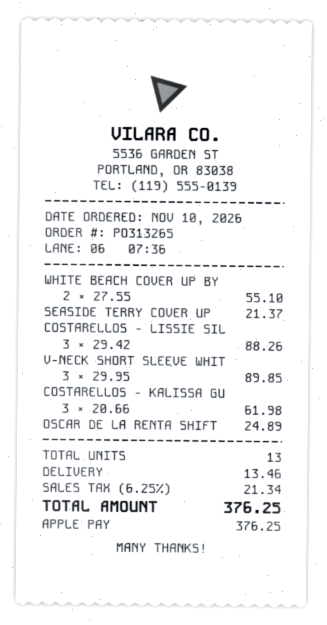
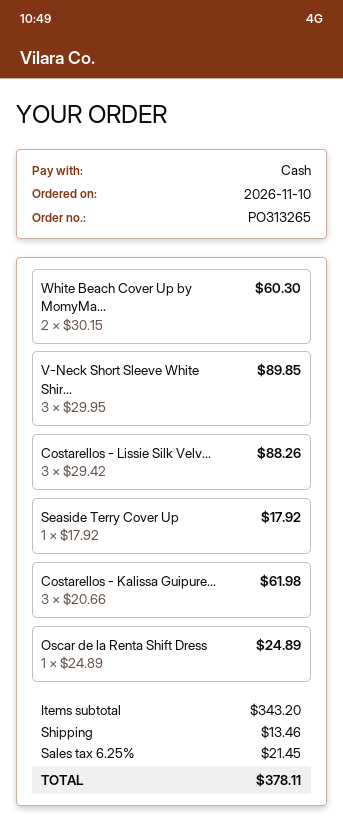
payment method: Apple Pay -> cash
WHITE BEACH COVER UP BY: 2 x 27.55 = 55.10 -> 2 x 30.15 = 60.30
SEASIDE TERRY COVER UP: 1 x 21.37 = 21.37 -> 1 x 17.92 = 17.92
tax: 6.25% = 21.34 -> 6.25% = 21.45
total: 376.25 -> 378.11

